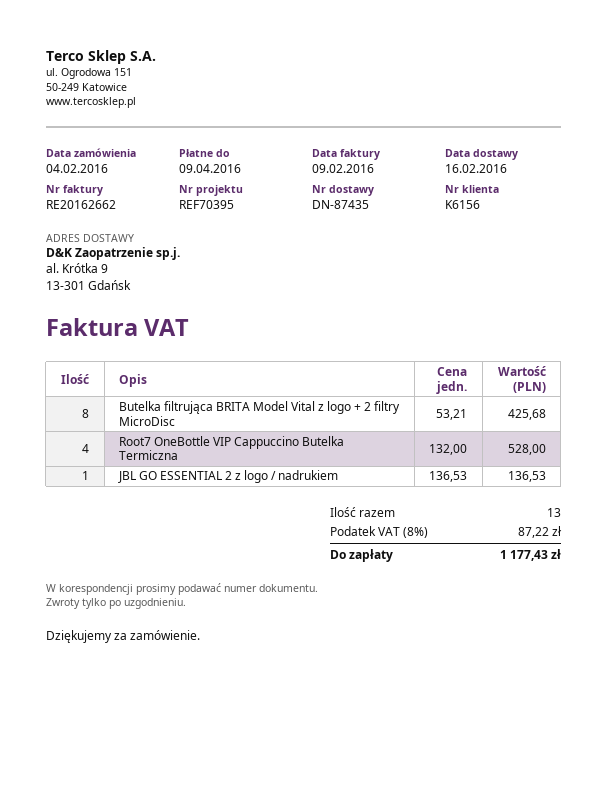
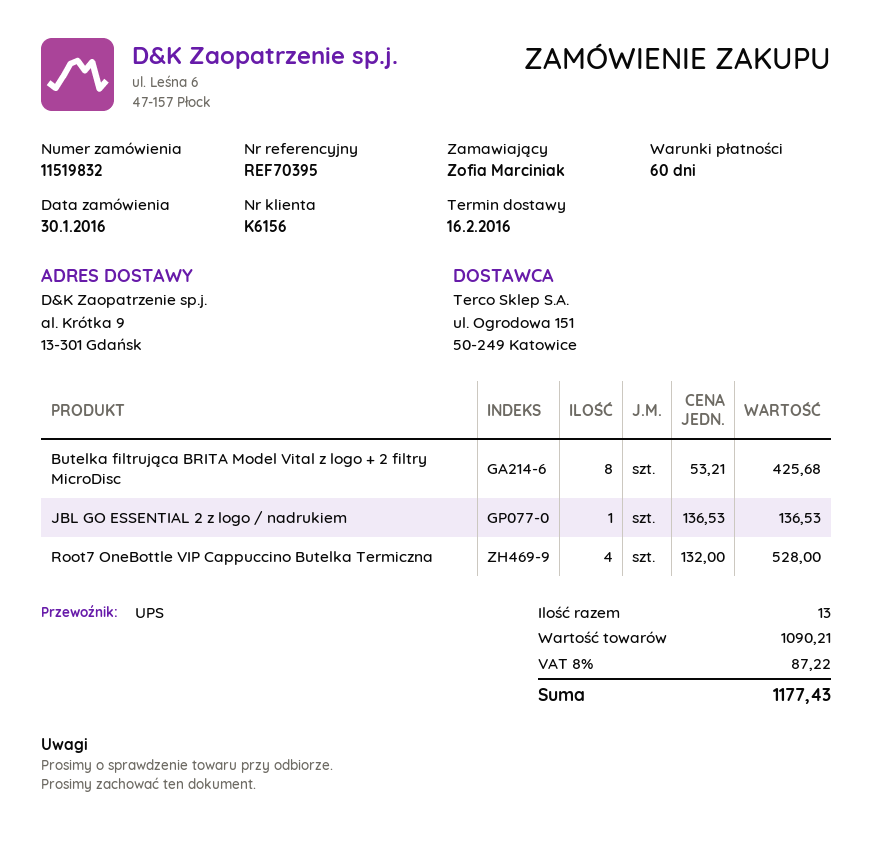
order date: 2016-02-04 -> 2016-01-30

